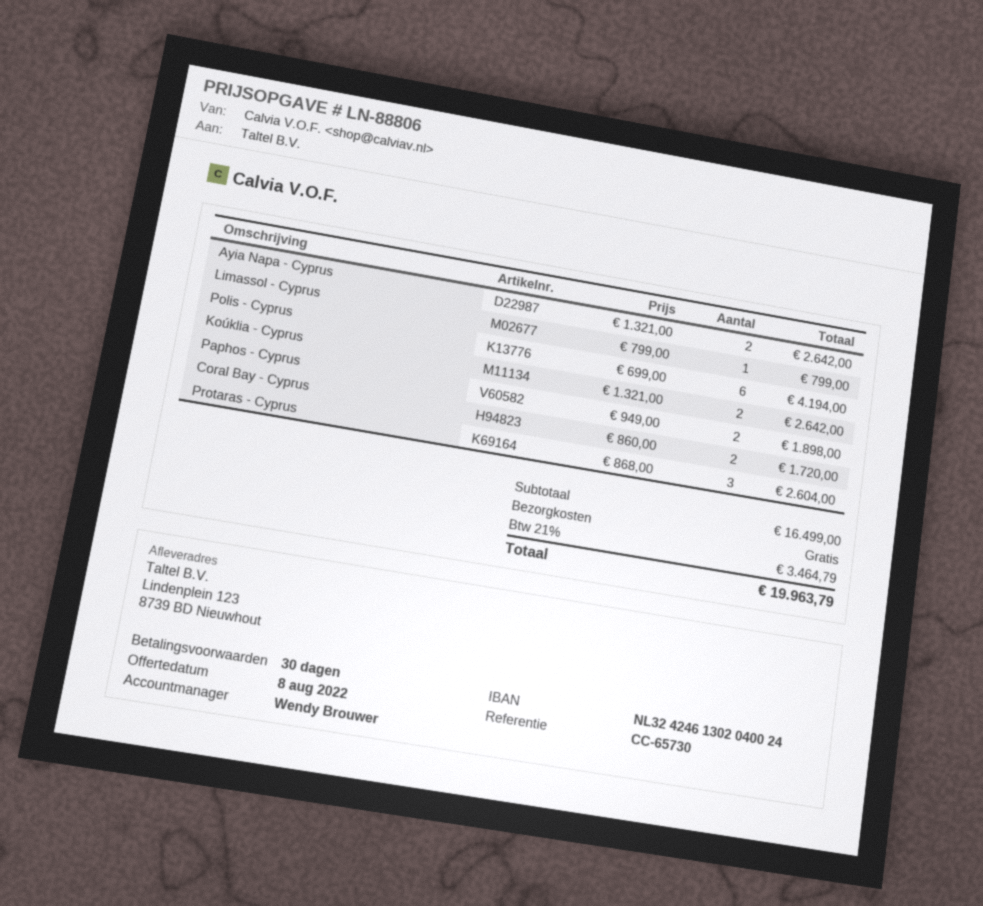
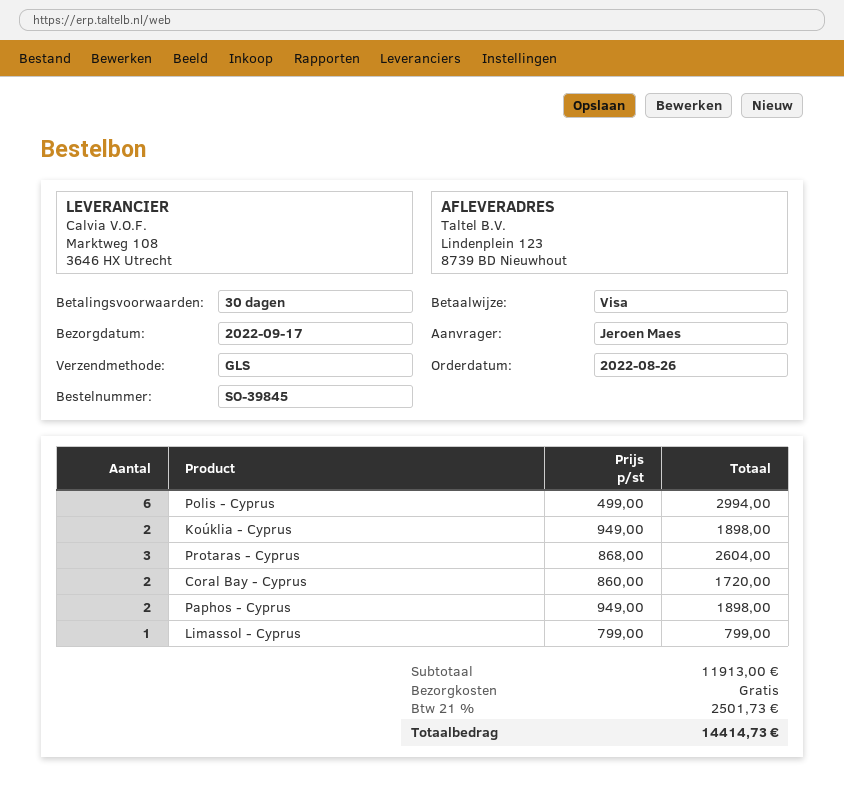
Ayia Napa - Cyprus: 2 x 1321.00 = 2642.00 -> none
Polis - Cyprus: 6 x 699.00 = 4194.00 -> 6 x 499.00 = 2994.00
Koúklia - Cyprus: 2 x 1321.00 = 2642.00 -> 2 x 949.00 = 1898.00
subtotal: 16499.00 -> 11913.00
tax: 21% = 3464.79 -> 21% = 2501.73
total: 19963.79 -> 14414.73

